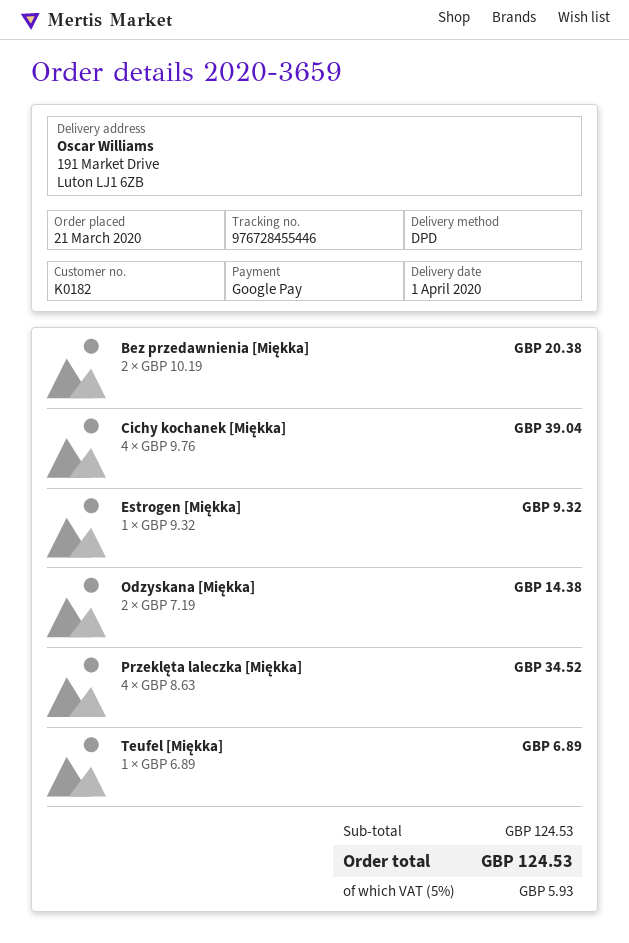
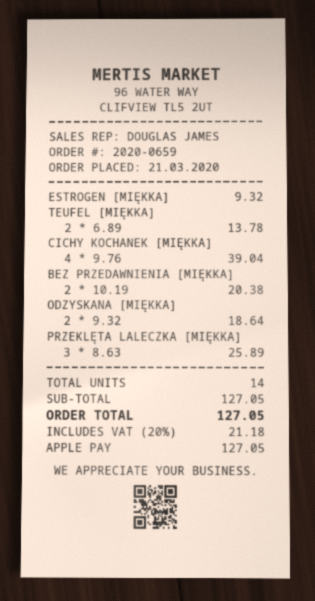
order number: 2020-3659 -> 2020-0659
payment method: Google Pay -> Apple Pay
Odzyskana [Miękka]: 2 x 7.19 = 14.38 -> 2 x 9.32 = 18.64
Przeklęta laleczka [Miękka]: 4 x 8.63 = 34.52 -> 3 x 8.63 = 25.89
Teufel [Miękka]: 1 x 6.89 = 6.89 -> 2 x 6.89 = 13.78
subtotal: 124.53 -> 127.05
tax: 5% = 5.93 -> 20% = 21.18
total: 124.53 -> 127.05

